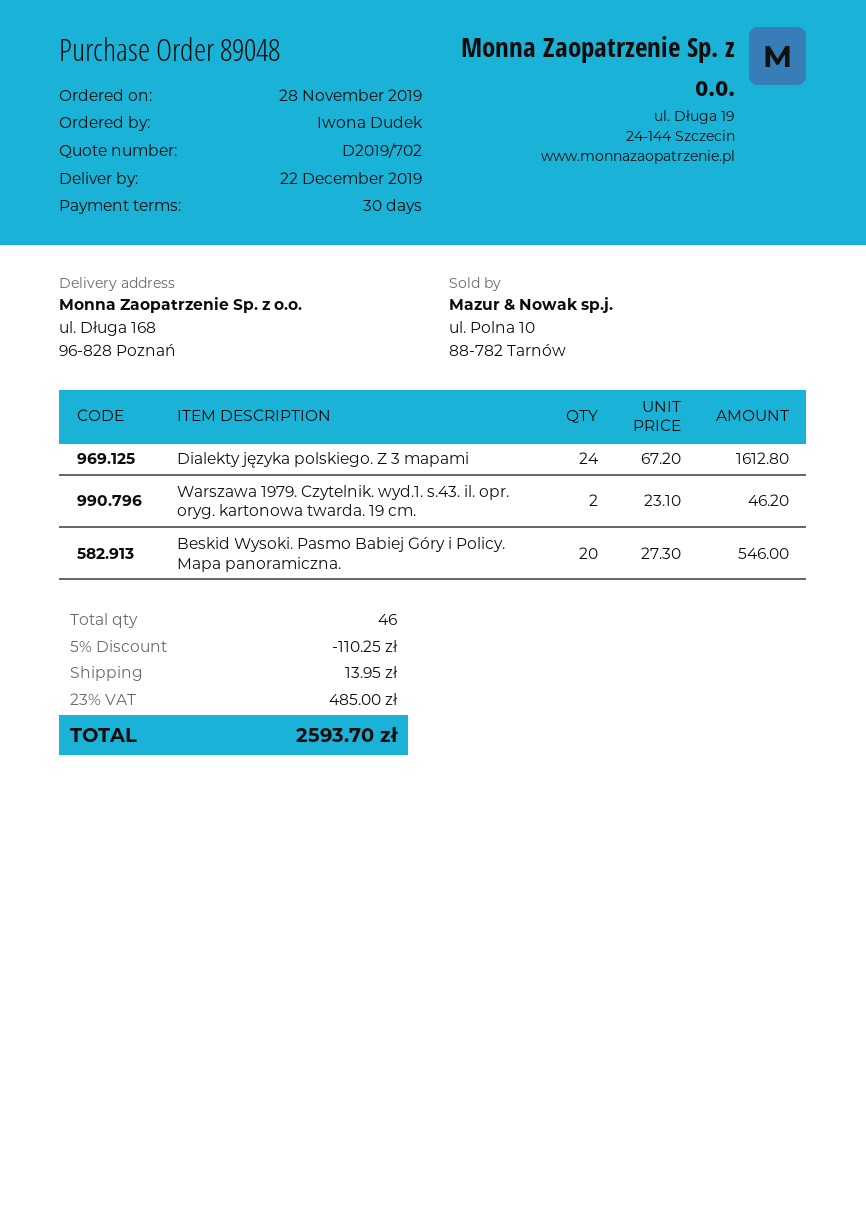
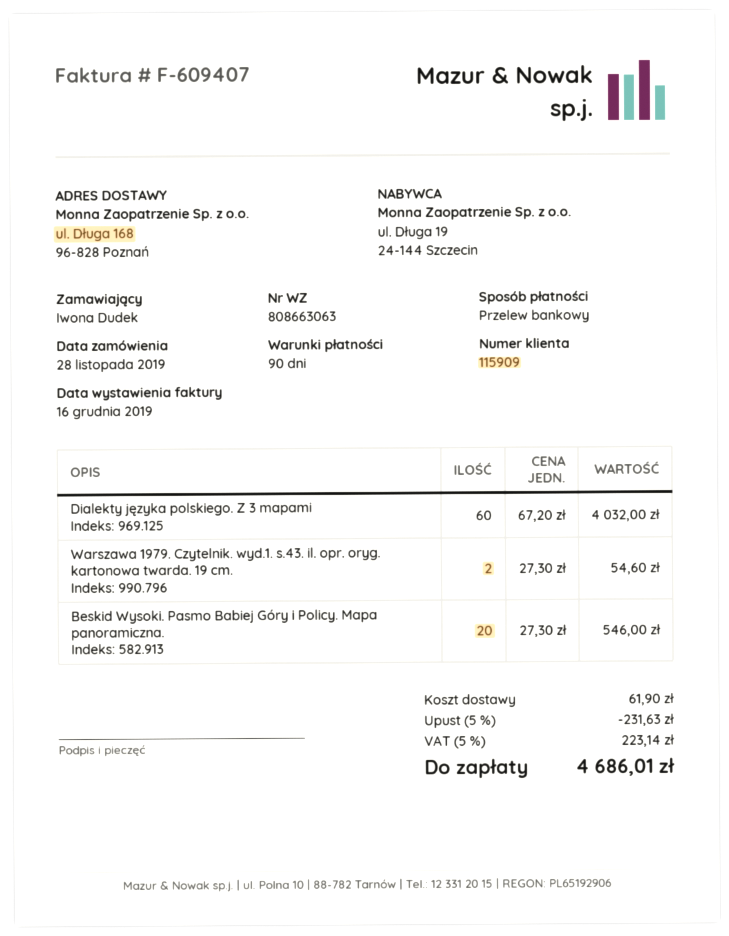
payment terms: 30 days -> 90 days
Dialekty języka polskiego. Z 3 mapami: 24 x 67.20 = 1612.80 -> 60 x 67.20 = 4032.00
Warszawa 1979. Czytelnik. wyd.1. s.43. il. opr. oryg. kartonowa twarda. 19 cm.: 2 x 23.10 = 46.20 -> 2 x 27.30 = 54.60
discount: 5% = 110.25 -> 5% = 231.63
shipping: 13.95 -> 61.90
tax: 23% = 485.00 -> 5% = 223.14
total: 2593.70 -> 4686.01

